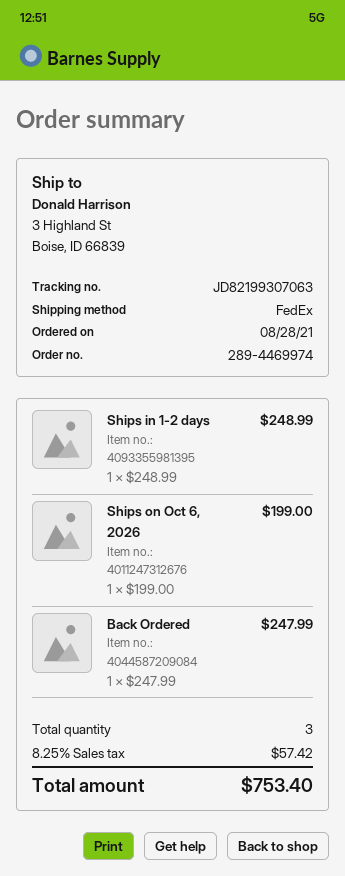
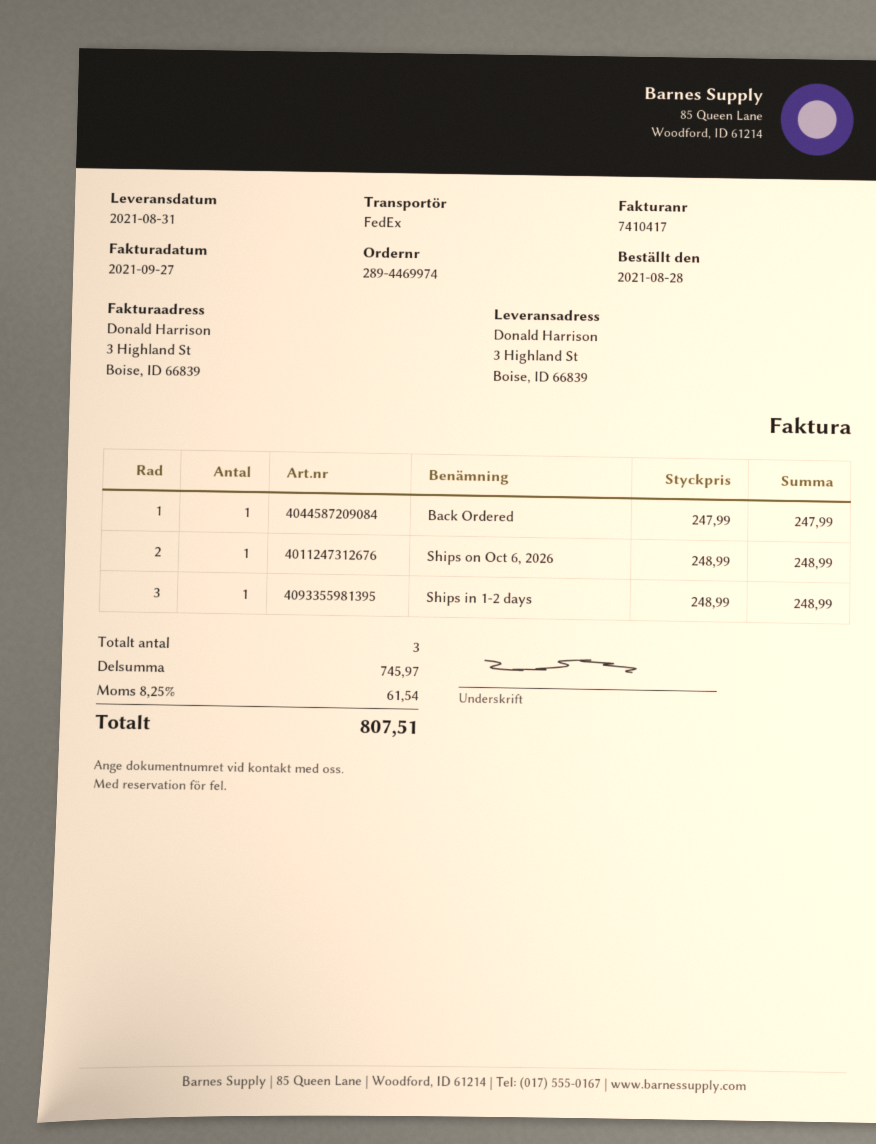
Ships on Oct 6, 2026: 1 x 199.00 = 199.00 -> 1 x 248.99 = 248.99
tax: 8.25% = 57.42 -> 8.25% = 61.54
total: 753.40 -> 807.51

